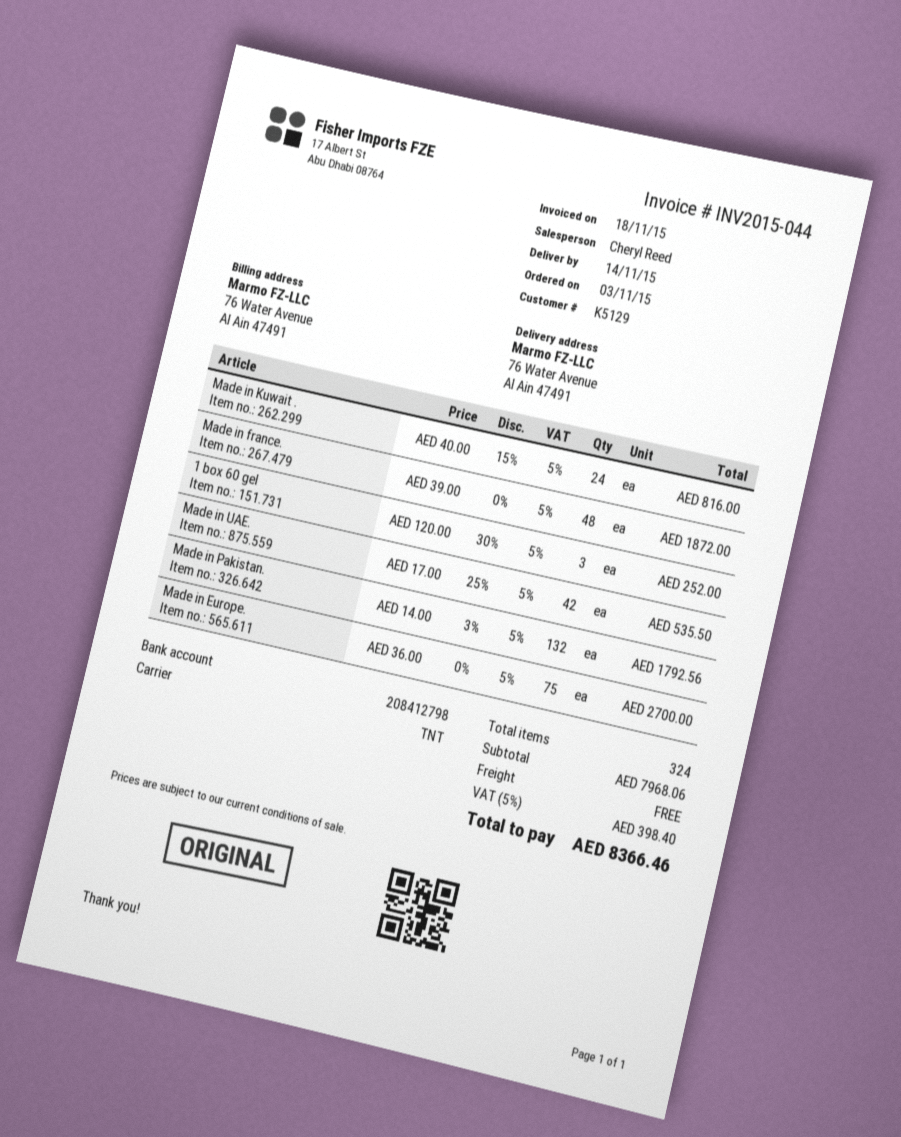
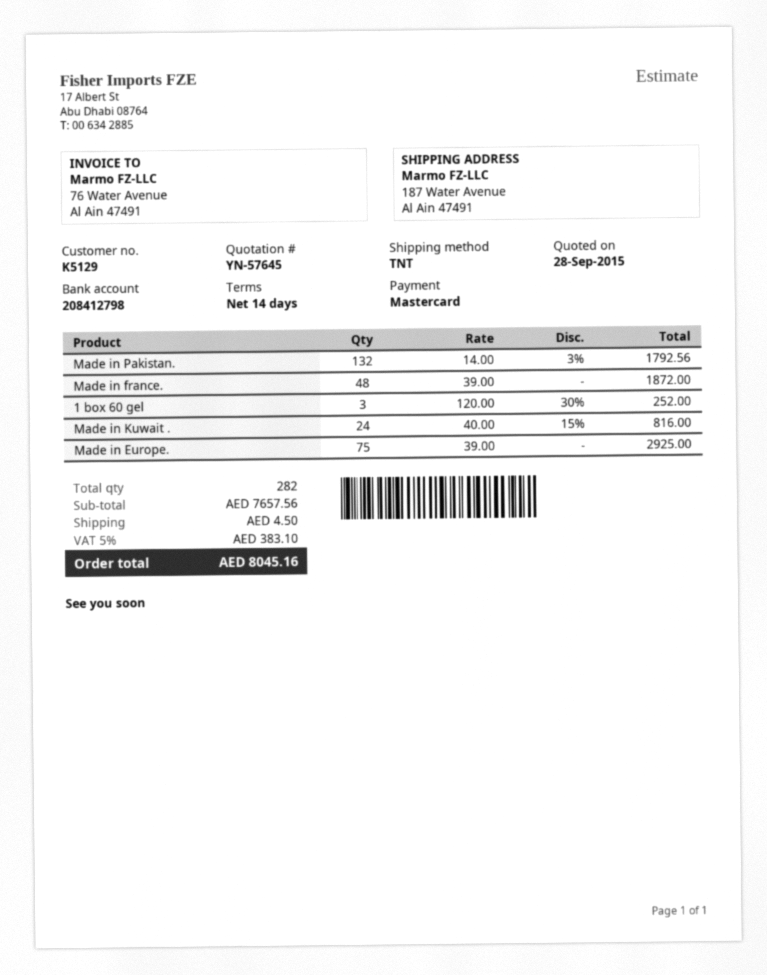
ship to: 76 Water Avenue, Al Ain 47491 -> 187 Water Avenue, Al Ain 47491
Made in UAE.: 42 x 17.00 - 25% = 535.50 -> none
Made in Europe.: 75 x 36.00 = 2700.00 -> 75 x 39.00 = 2925.00
total quantity: 324 -> 282
subtotal: 7968.06 -> 7657.56
shipping: 0.00 -> 4.50
tax: 5% = 398.40 -> 5% = 383.10
total: 8366.46 -> 8045.16

